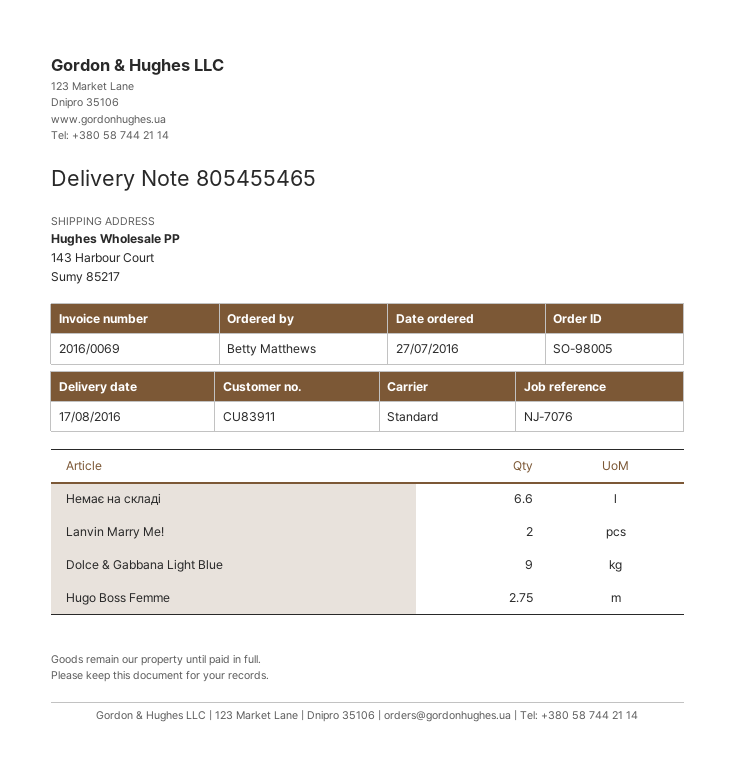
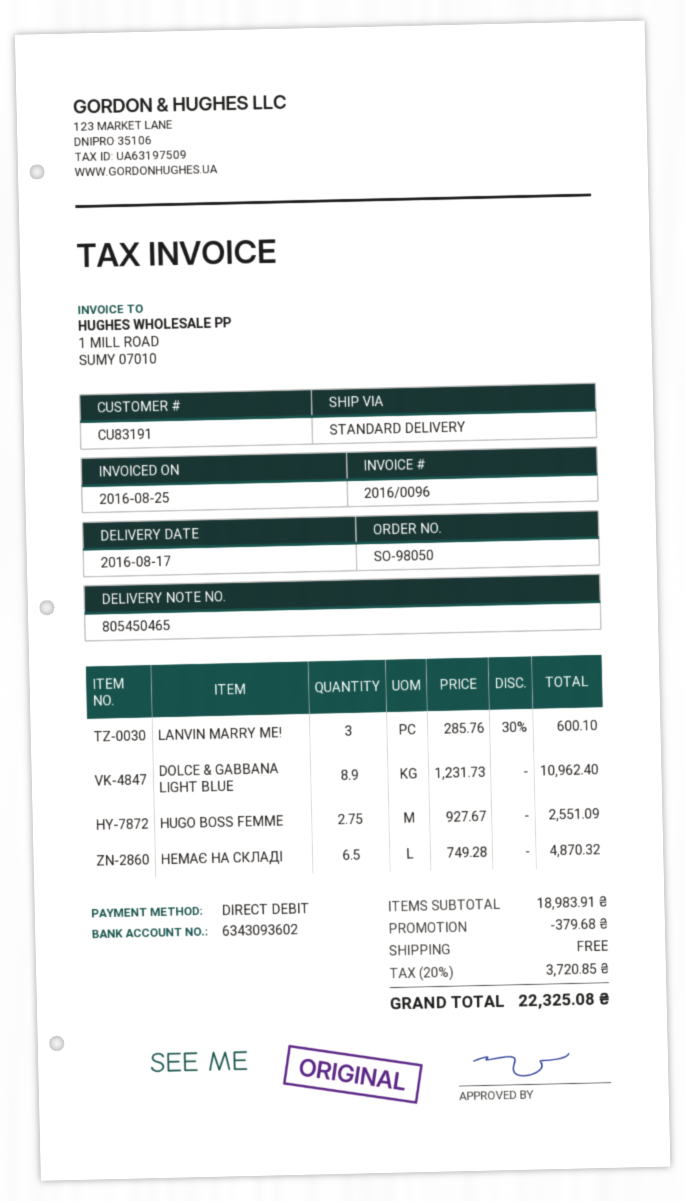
order number: SO-98005 -> SO-98050
delivery note number: 805455465 -> 805450465
invoice number: 2016/0069 -> 2016/0096
customer number: CU83911 -> CU83191
Немає на складі: 6.6 -> 6.5
Lanvin Marry Me!: 2 -> 3
Dolce & Gabbana Light Blue: 9 -> 8.9

